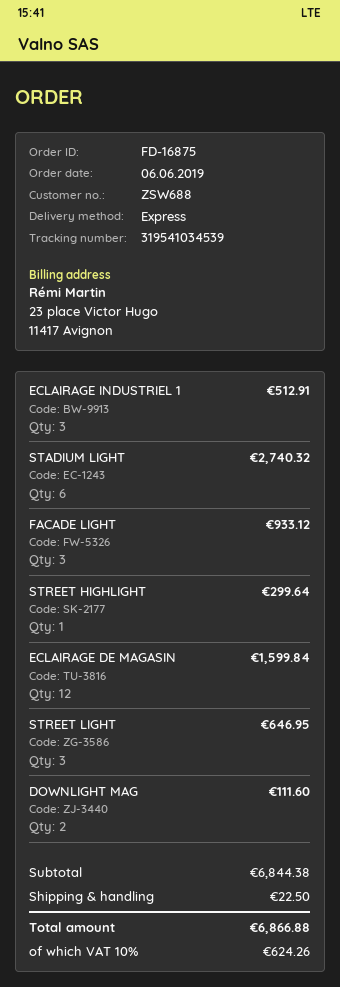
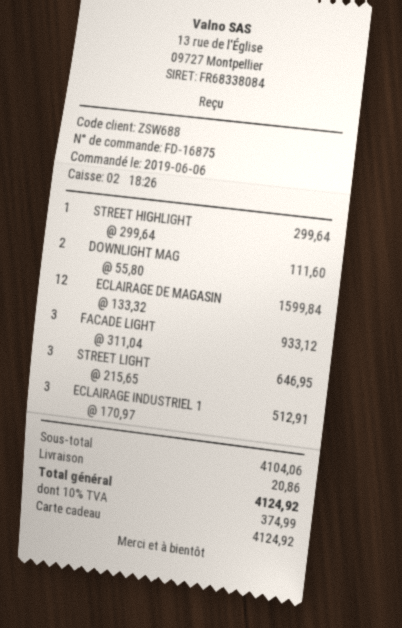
STADIUM LIGHT: 6 for 2740.32 -> none
subtotal: 6844.38 -> 4104.06
shipping: 22.50 -> 20.86
tax: 10% = 624.26 -> 10% = 374.99
total: 6866.88 -> 4124.92

